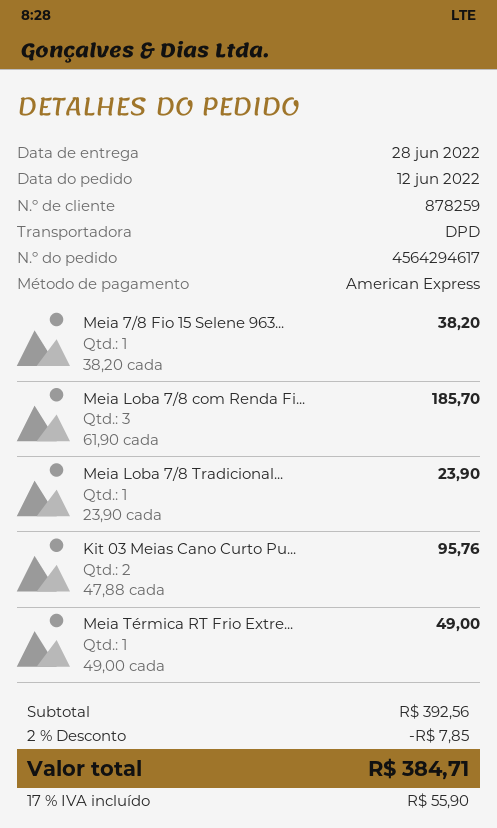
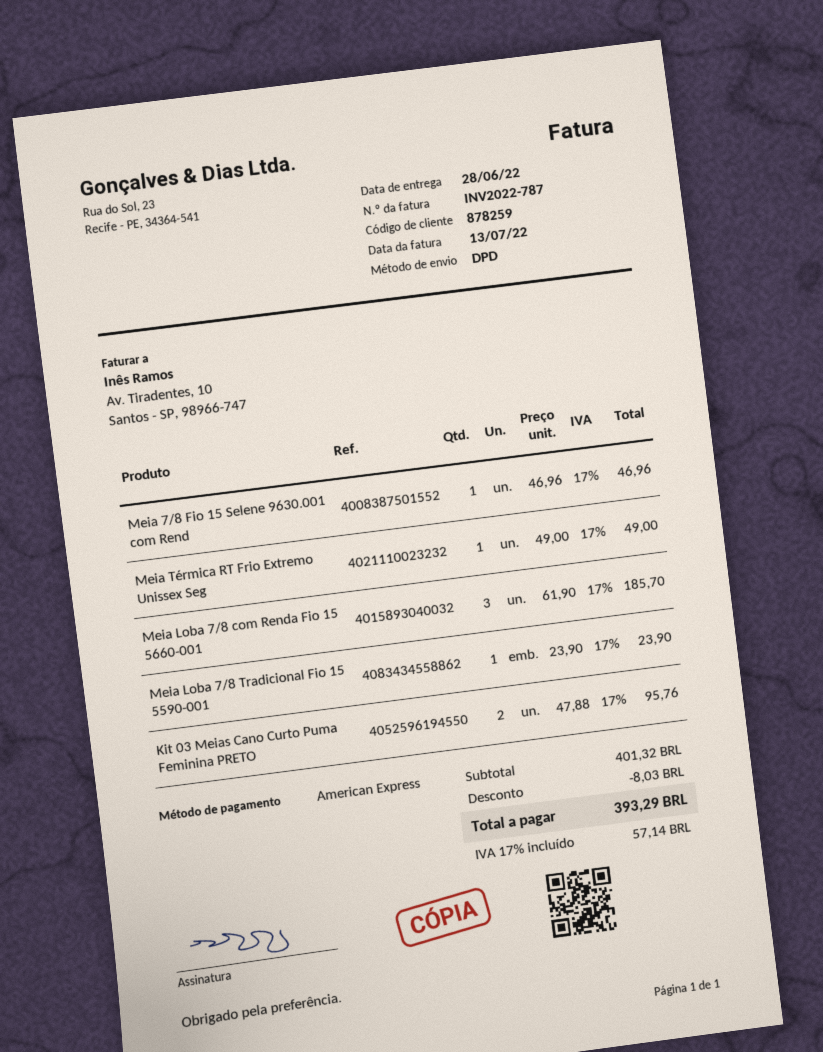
Meia 7/8 Fio 15 Selene 963...: 1 x 38.20 = 38.20 -> 1 x 46.96 = 46.96
subtotal: 392.56 -> 401.32
discount: 7.85 -> 8.03
tax: 17% = 55.90 -> 17% = 57.14
total: 384.71 -> 393.29

